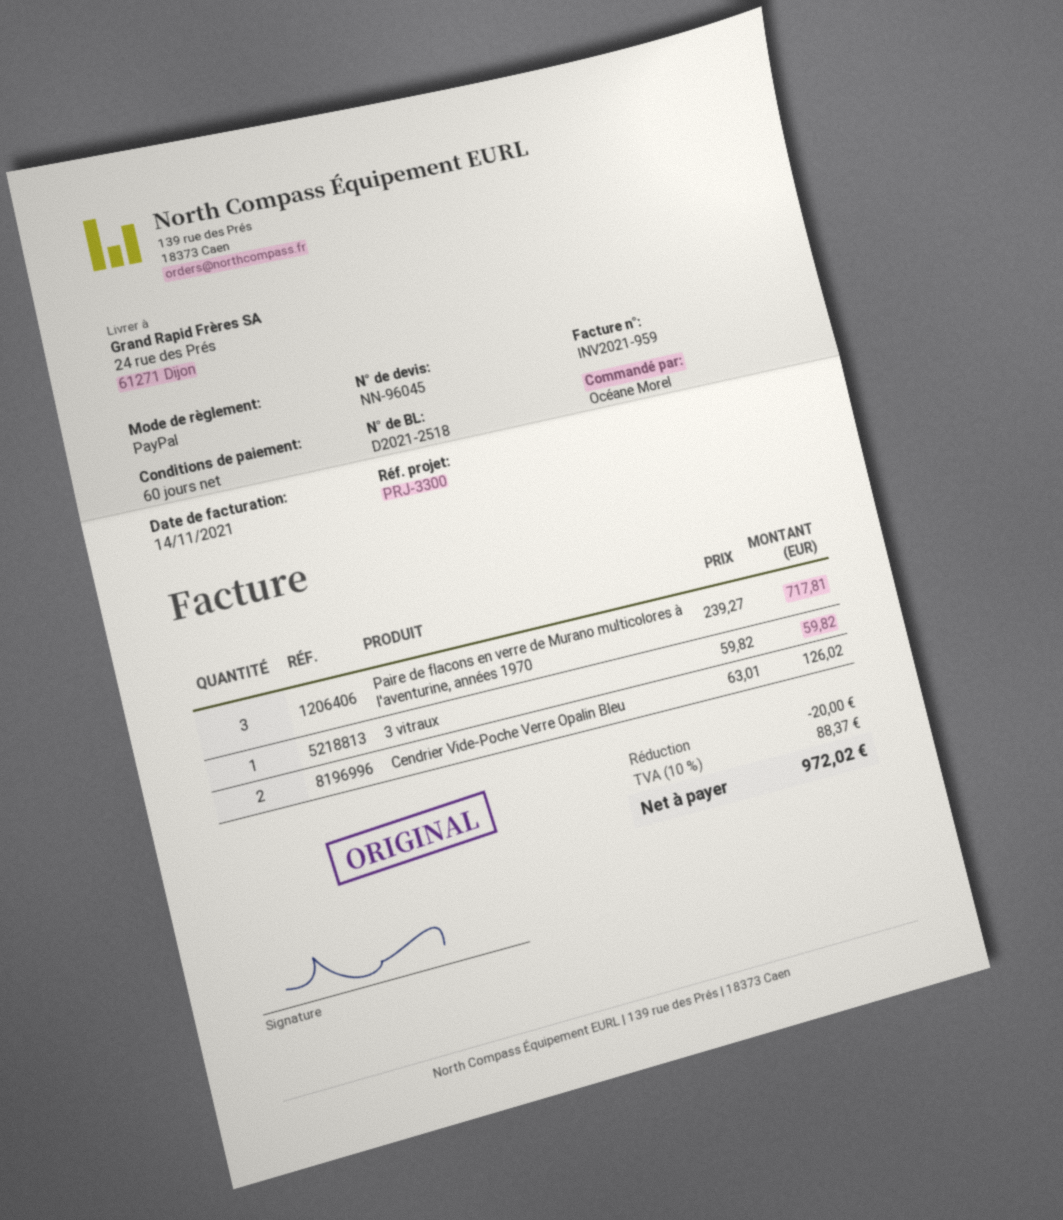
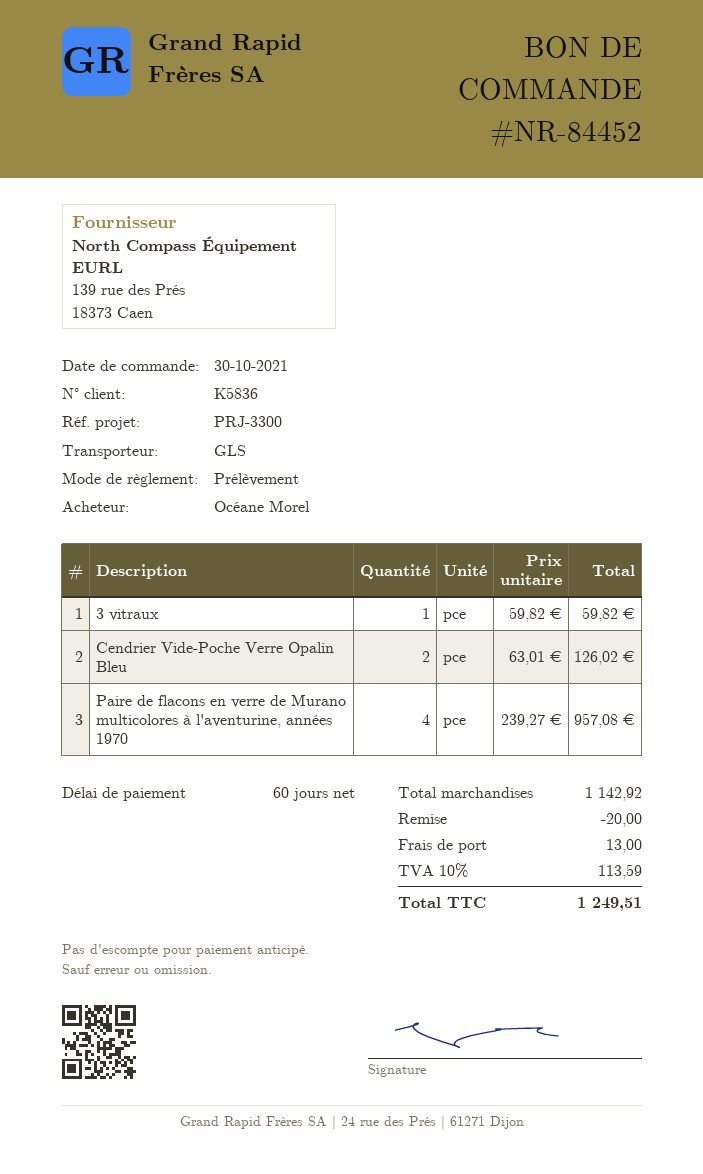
payment method: PayPal -> direct debit
Paire de flacons en verre de Murano multicolores à l'aventurine, années 1970: 3 x 239.27 = 717.81 -> 4 x 239.27 = 957.08
shipping: none -> 13.00
tax: 10% = 88.37 -> 10% = 113.59
total: 972.02 -> 1249.51

